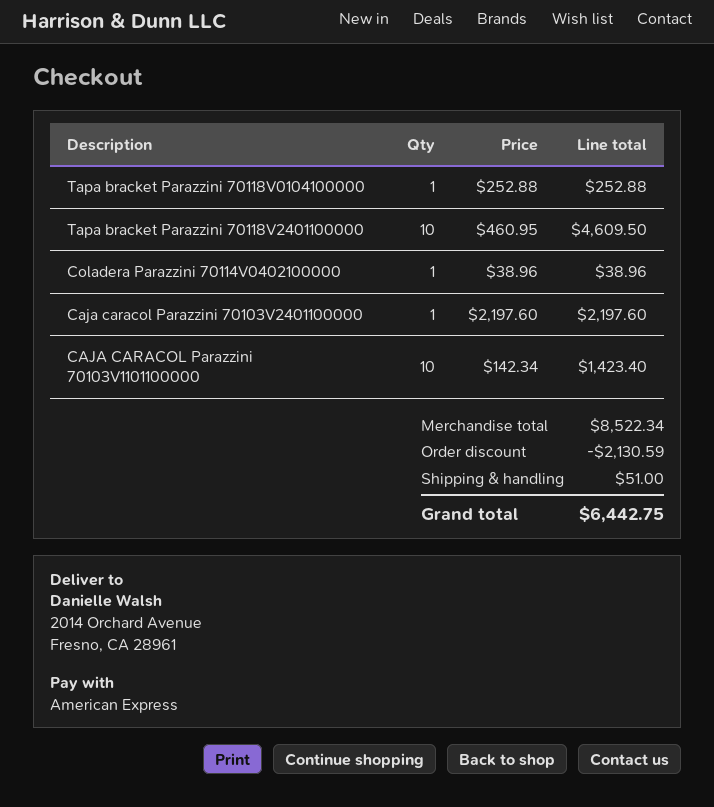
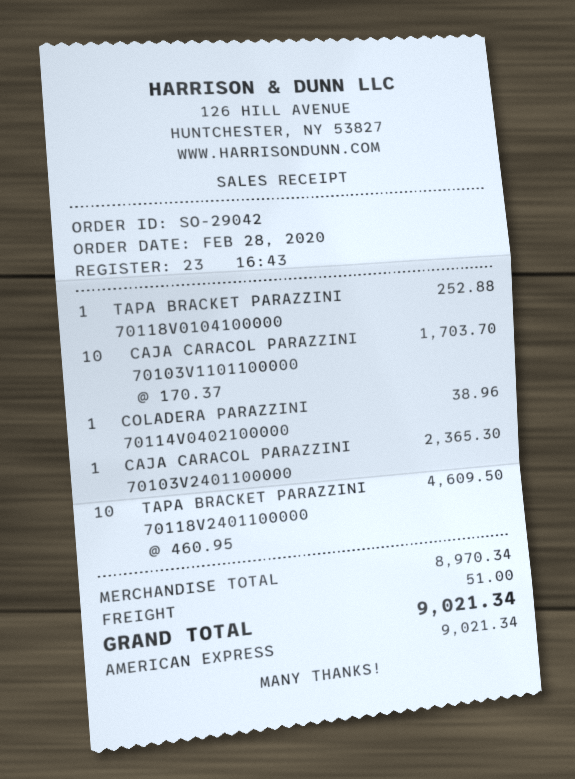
Caja caracol Parazzini 70103V2401100000: 1 x 2197.60 = 2197.60 -> 1 x 2365.30 = 2365.30
CAJA CARACOL Parazzini 70103V1101100000: 10 x 142.34 = 1423.40 -> 10 x 170.37 = 1703.70
subtotal: 8522.34 -> 8970.34
discount: 2130.59 -> none
total: 6442.75 -> 9021.34

